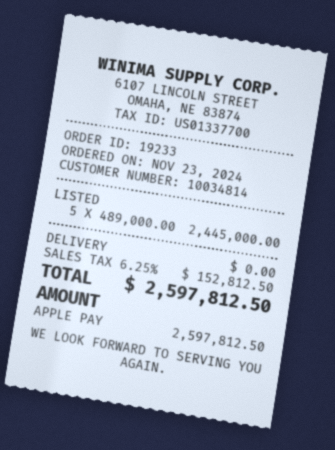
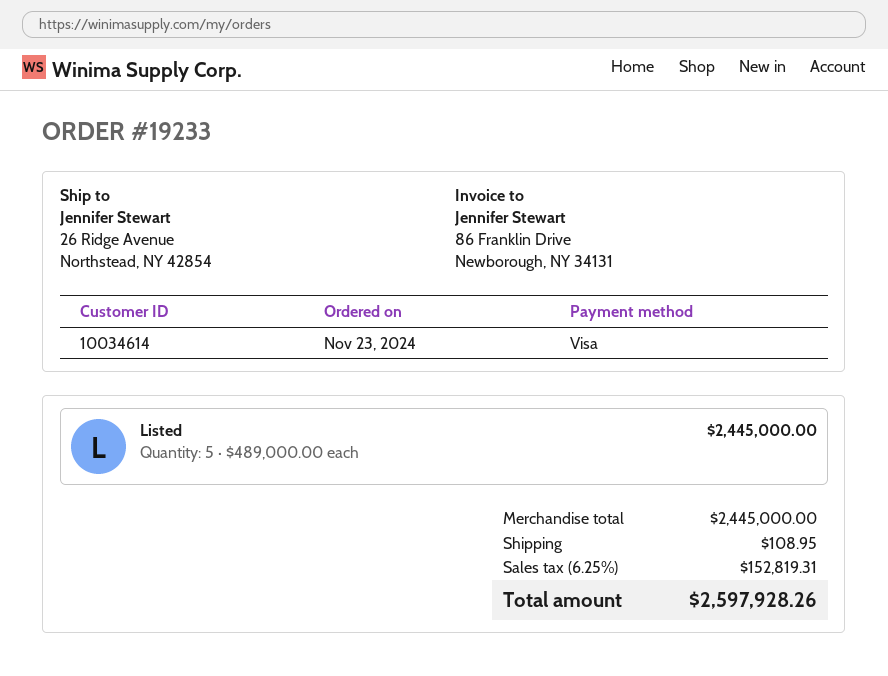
customer number: 10034814 -> 10034614
payment method: Apple Pay -> Visa
shipping: 0.00 -> 108.95
tax: 6.25% = 152812.50 -> 6.25% = 152819.31
total: 2597812.50 -> 2597928.26

